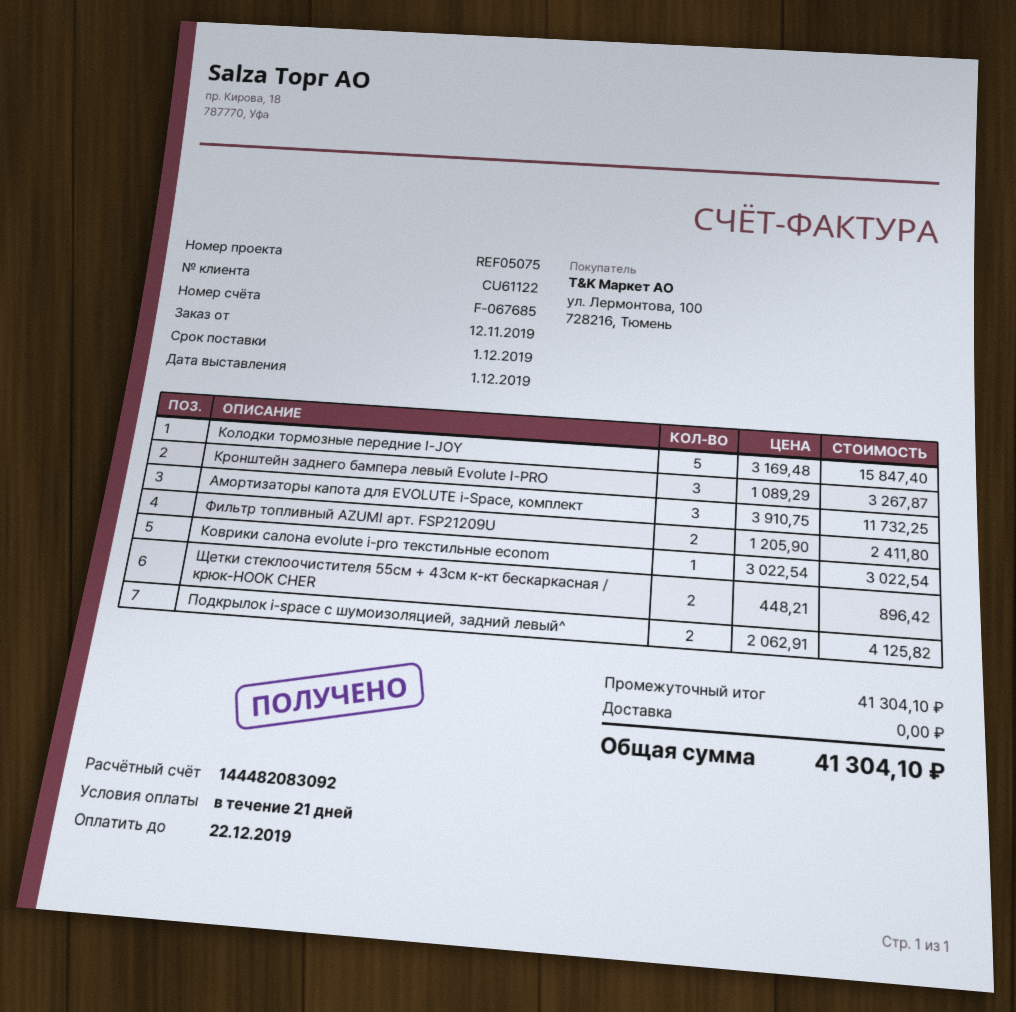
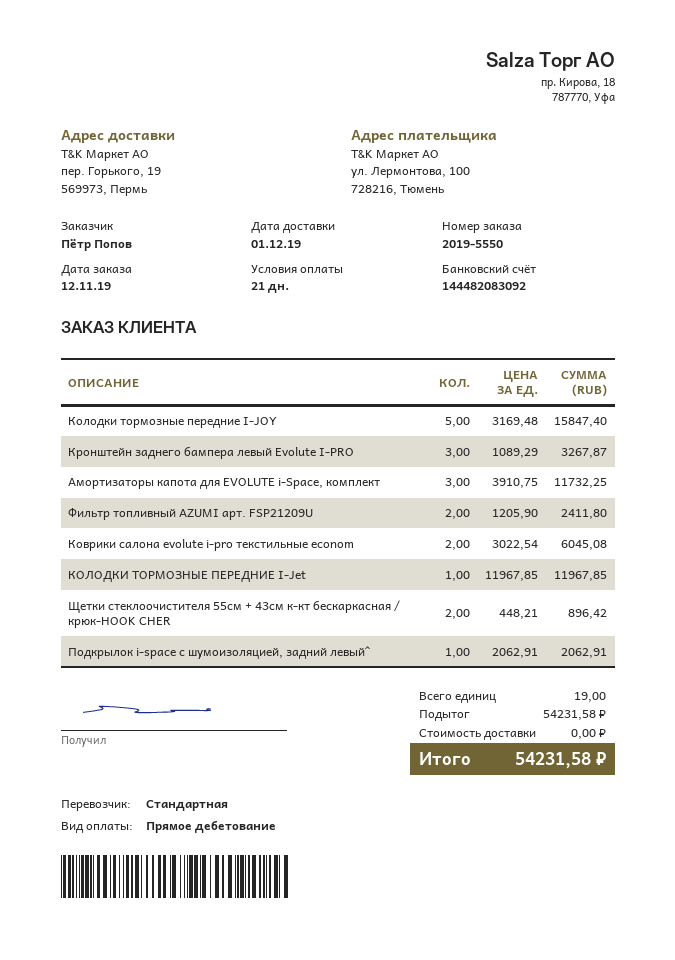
Коврики салона evolute i-pro текстильные econom: 1 x 3022.54 = 3022.54 -> 2 x 3022.54 = 6045.08
Подкрылок i-space с шумоизоляцией, задний левый^: 2 x 2062.91 = 4125.82 -> 1 x 2062.91 = 2062.91
КОЛОДКИ ТОРМОЗНЫЕ ПЕРЕДНИЕ I-Jet: none -> 1 x 11967.85 = 11967.85
subtotal: 41304.10 -> 54231.58
total: 41304.10 -> 54231.58

